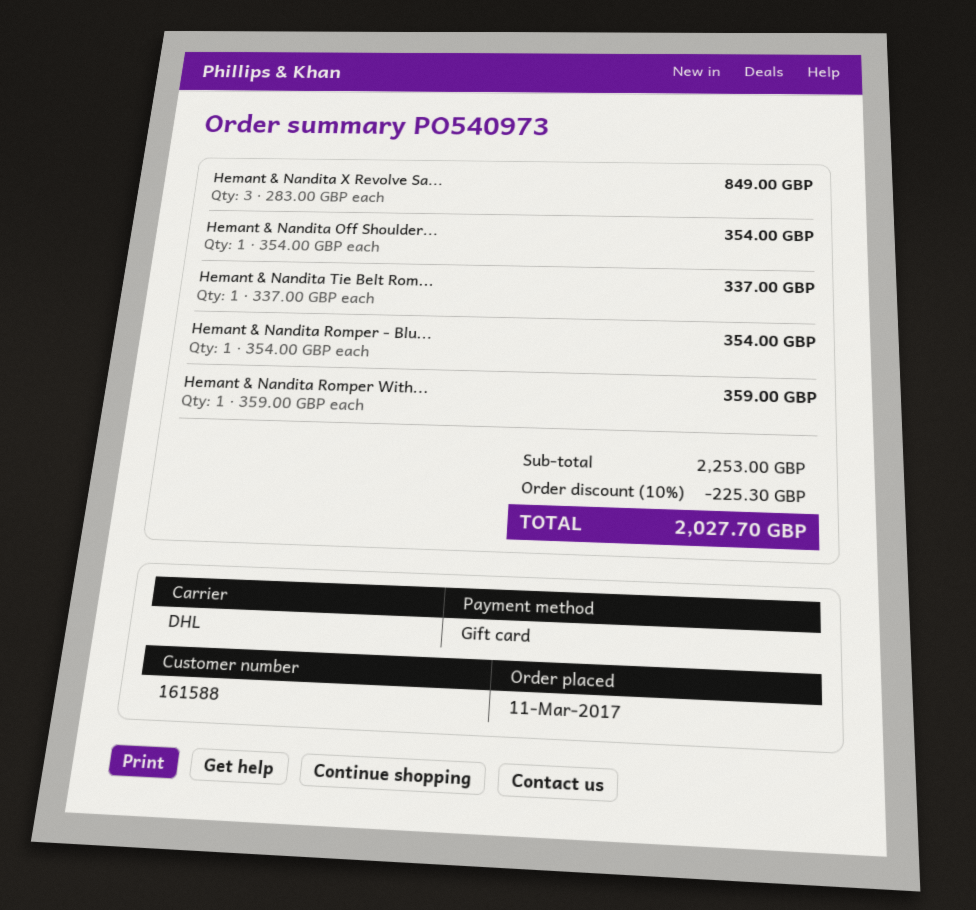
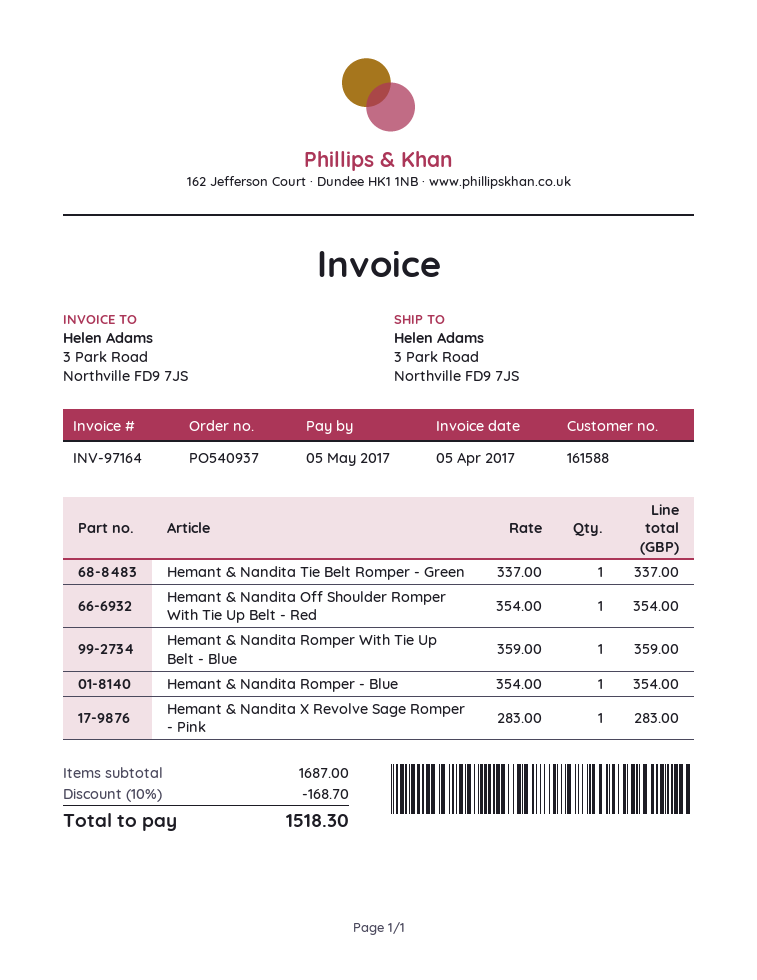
order number: PO540973 -> PO540937
Hemant & Nandita X Revolve Sa...: 3 x 283.00 = 849.00 -> 1 x 283.00 = 283.00
subtotal: 2253.00 -> 1687.00
discount: 10% = 225.30 -> 10% = 168.70
total: 2027.70 -> 1518.30

